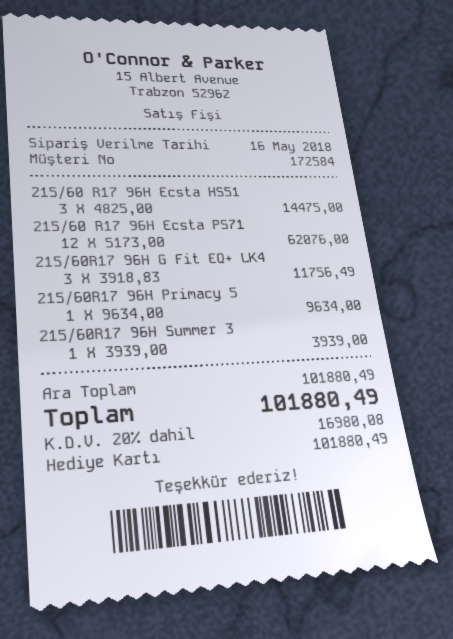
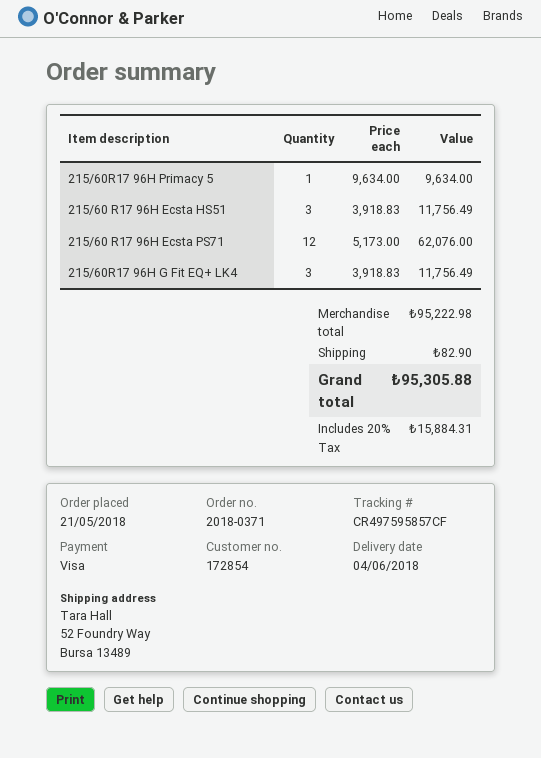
order date: 2018-05-16 -> 2018-05-21
customer number: 172584 -> 172854
payment method: gift card -> Visa
215/60 R17 96H Ecsta HS51: 3 x 4825.00 = 14475.00 -> 3 x 3918.83 = 11756.49
215/60R17 96H Summer 3: 1 x 3939.00 = 3939.00 -> none
subtotal: 101880.49 -> 95222.98
shipping: none -> 82.90
tax: 20% = 16980.08 -> 20% = 15884.31
total: 101880.49 -> 95305.88

